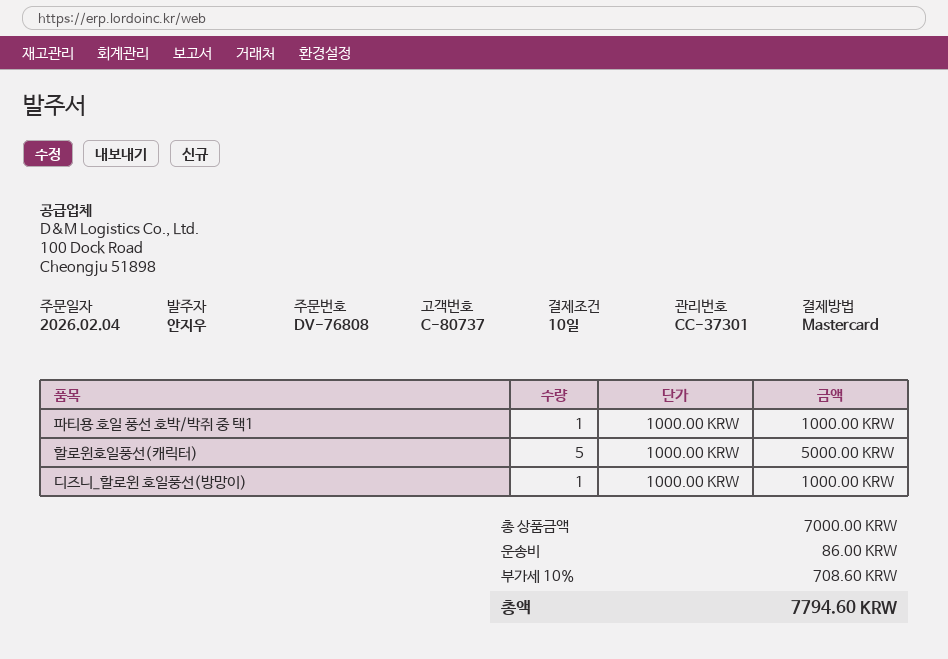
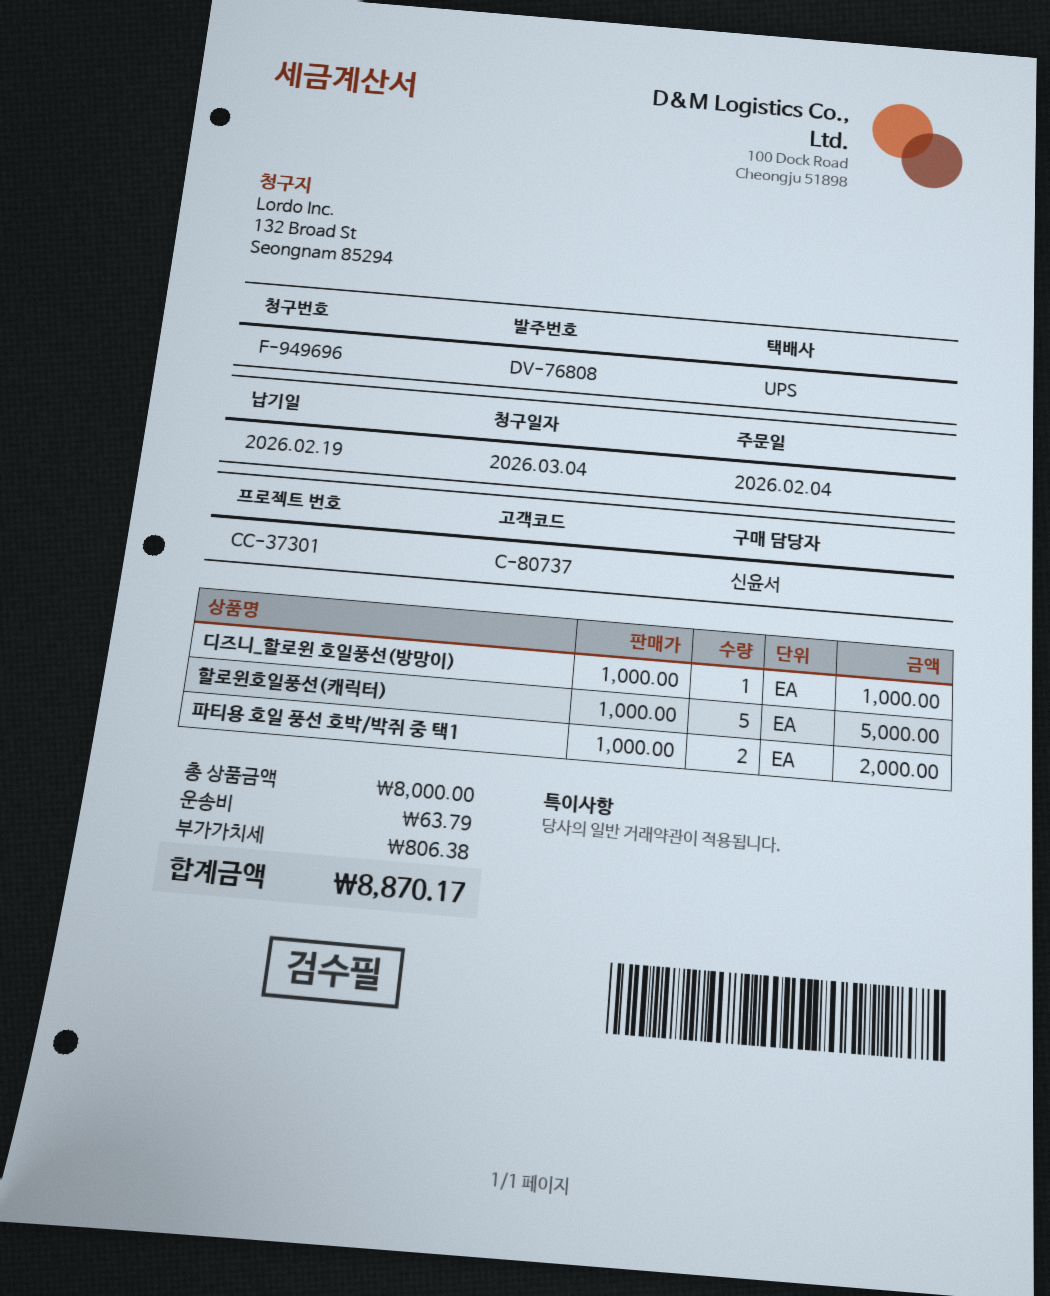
ordered by: 안지우 -> 신윤서
파티용 호일 풍선 호박/박쥐 중 택1: 1 x 1000.00 = 1000.00 -> 2 x 1000.00 = 2000.00
subtotal: 7000.00 -> 8000.00
shipping: 86.00 -> 63.79
tax: 708.60 -> 806.38
total: 7794.60 -> 8870.17

